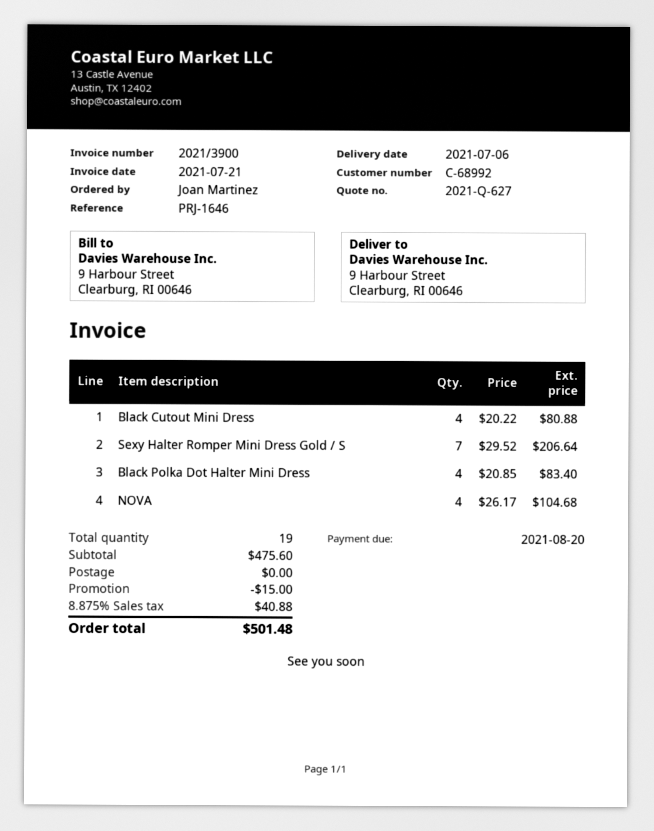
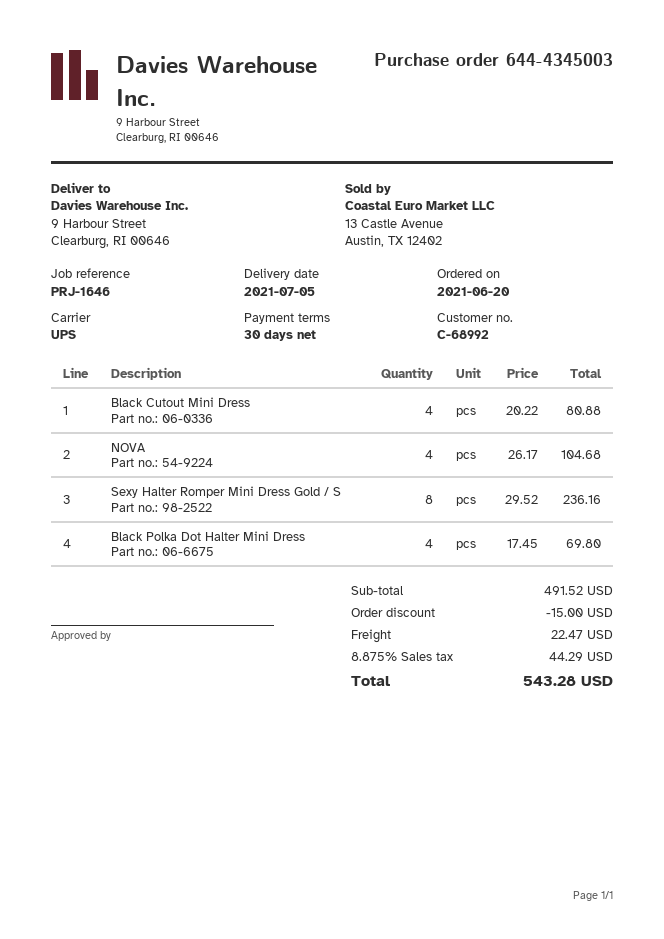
delivery date: 2021-07-06 -> 2021-07-05
Sexy Halter Romper Mini Dress Gold / S: 7 x 29.52 = 206.64 -> 8 x 29.52 = 236.16
Black Polka Dot Halter Mini Dress: 4 x 20.85 = 83.40 -> 4 x 17.45 = 69.80
subtotal: 475.60 -> 491.52
shipping: 0.00 -> 22.47
tax: 8.875% = 40.88 -> 8.875% = 44.29
total: 501.48 -> 543.28

